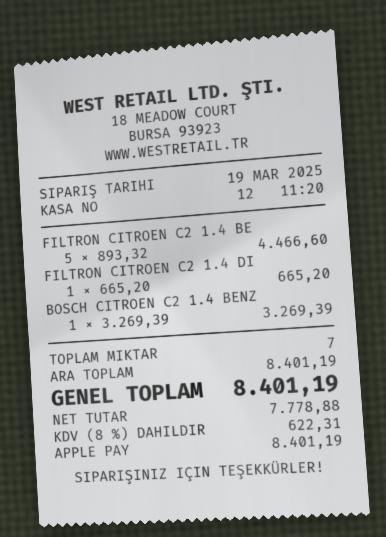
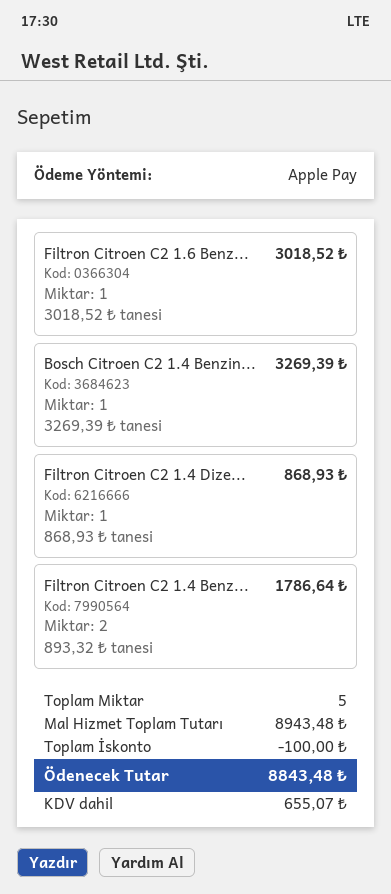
FILTRON CITROEN C2 1.4 BE: 5 x 893.32 = 4466.60 -> 2 x 893.32 = 1786.64
FILTRON CITROEN C2 1.4 DI: 1 x 665.20 = 665.20 -> 1 x 868.93 = 868.93
Filtron Citroen C2 1.6 Benz...: none -> 1 x 3018.52 = 3018.52
total quantity: 7 -> 5
subtotal: 8401.19 -> 8943.48
discount: none -> 100.00
tax: 622.31 -> 655.07
total: 8401.19 -> 8843.48

